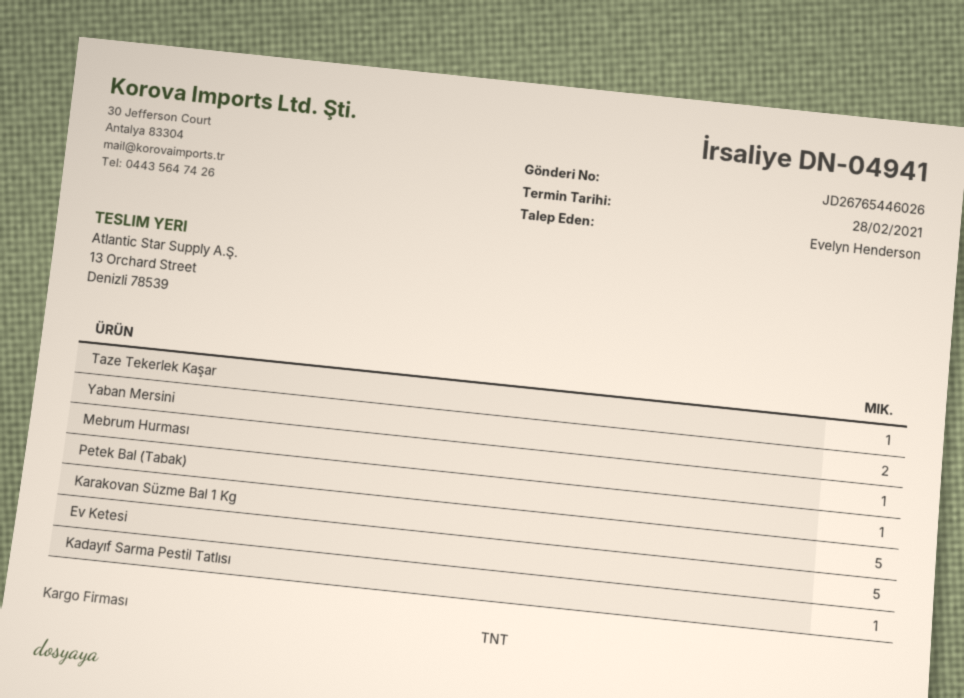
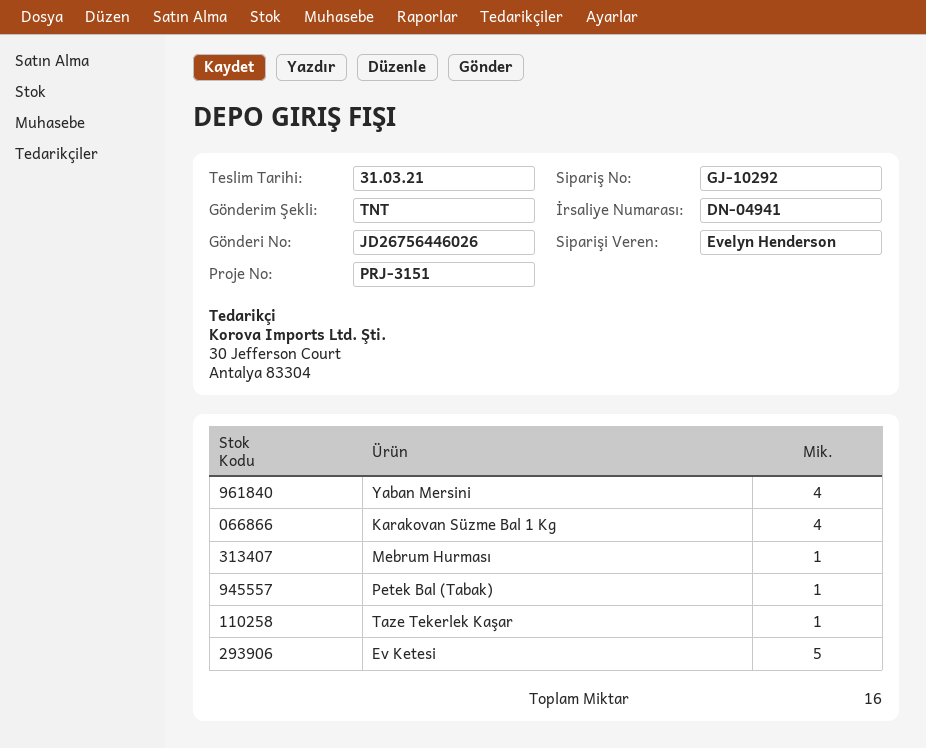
delivery date: 2021-02-28 -> 2021-03-31
tracking number: JD26765446026 -> JD26756446026
Yaban Mersini: 2 -> 4
Karakovan Süzme Bal 1 Kg: 5 -> 4
Kadayıf Sarma Pestil Tatlısı: 1 -> none

